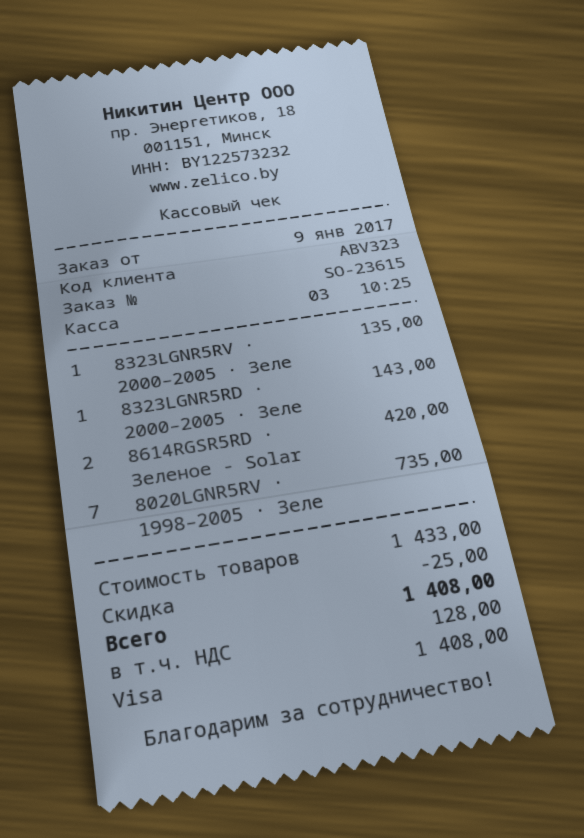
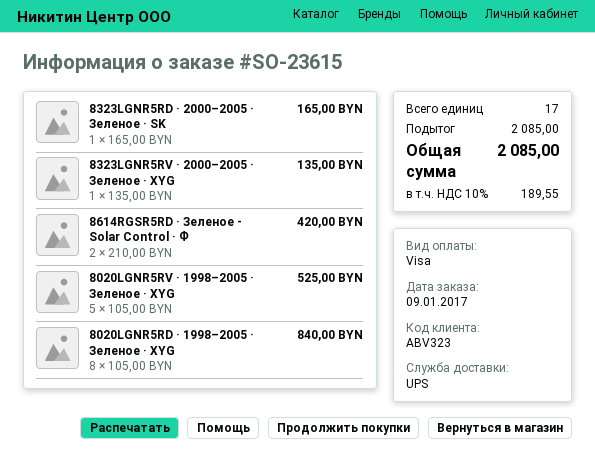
8323LGNR5RD · 2000–2005 · Зеле: 1 for 143.00 -> 1 for 165.00
8020LGNR5RV · 1998–2005 · Зеле: 7 for 735.00 -> 5 for 525.00
8020LGNR5RD · 1998–2005 · Зеленое · XYG: none -> 8 for 840.00
subtotal: 1433.00 -> 2085.00
discount: 25.00 -> none
tax: 128.00 -> 189.55
total: 1408.00 -> 2085.00

